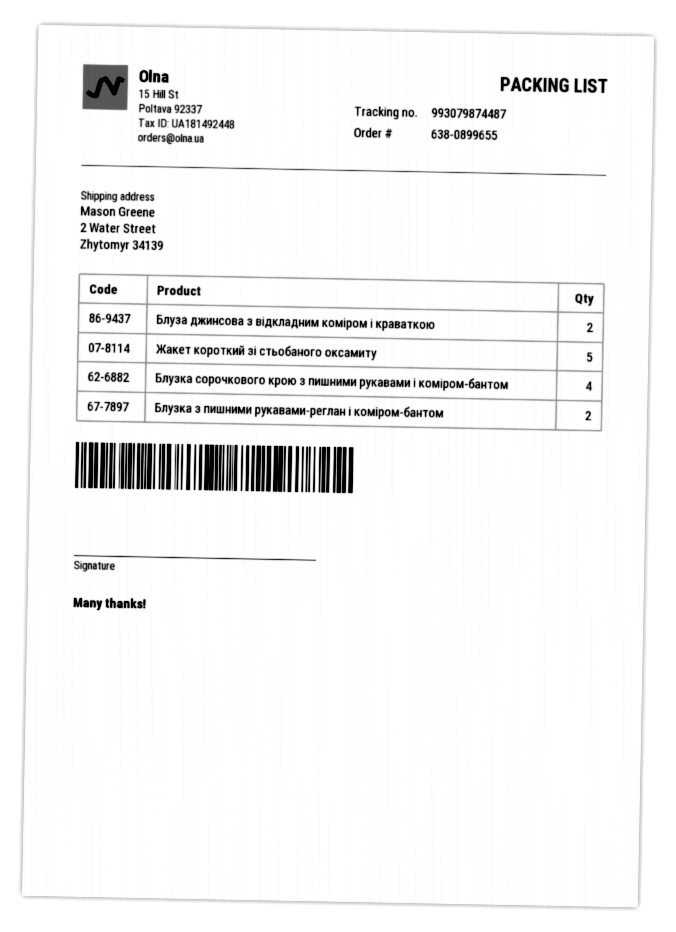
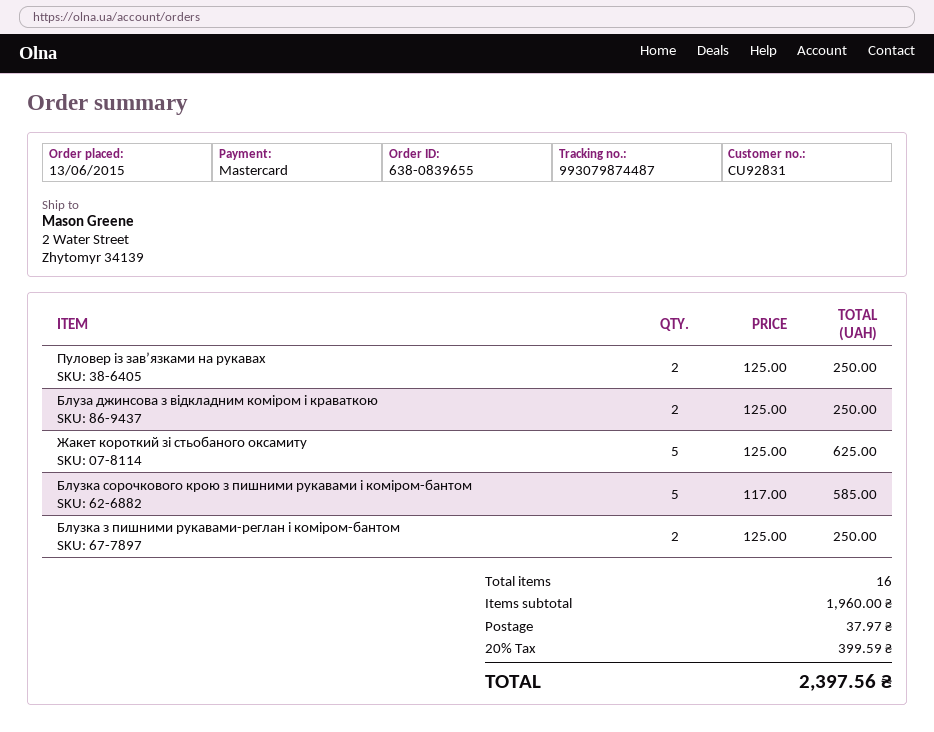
order number: 638-0899655 -> 638-0839655
Блузка сорочкового крою з пишними рукавами і коміром-бантом: 4 -> 5
Пуловер із зав’язками на рукавах: none -> 2

